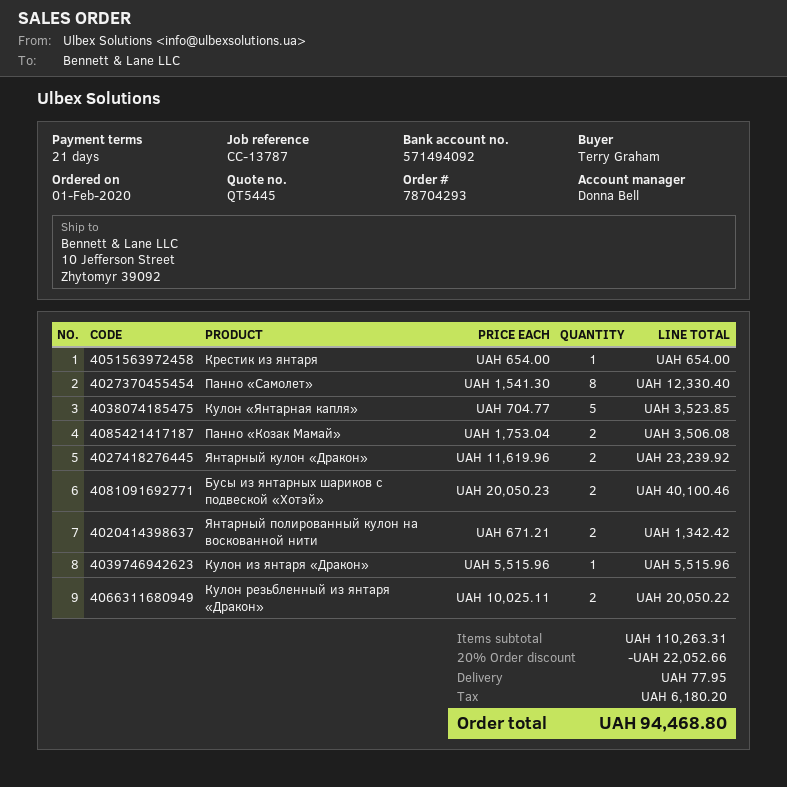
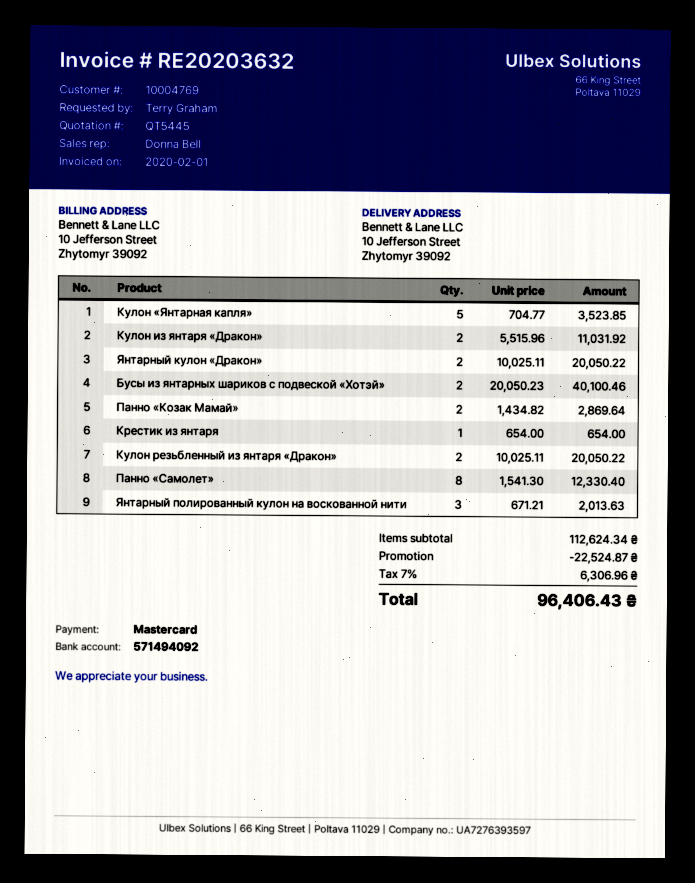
Панно «Козак Мамай»: 2 x 1753.04 = 3506.08 -> 2 x 1434.82 = 2869.64
Янтарный кулон «Дракон»: 2 x 11619.96 = 23239.92 -> 2 x 10025.11 = 20050.22
Янтарный полированный кулон на воскованной нити: 2 x 671.21 = 1342.42 -> 3 x 671.21 = 2013.63
Кулон из янтаря «Дракон»: 1 x 5515.96 = 5515.96 -> 2 x 5515.96 = 11031.92
subtotal: 110263.31 -> 112624.34
discount: 22052.66 -> 22524.87
shipping: 77.95 -> none
tax: 6180.20 -> 6306.96
total: 94468.80 -> 96406.43

